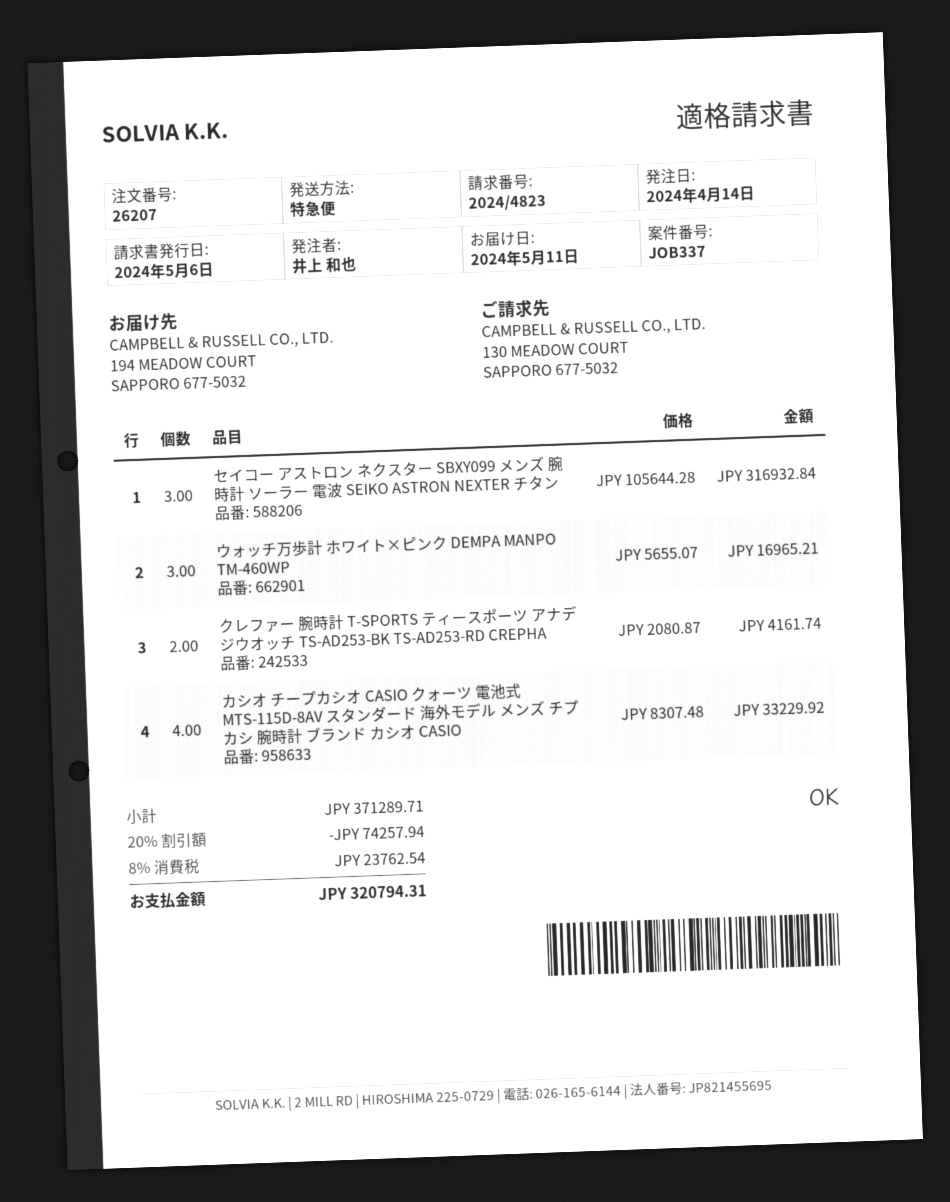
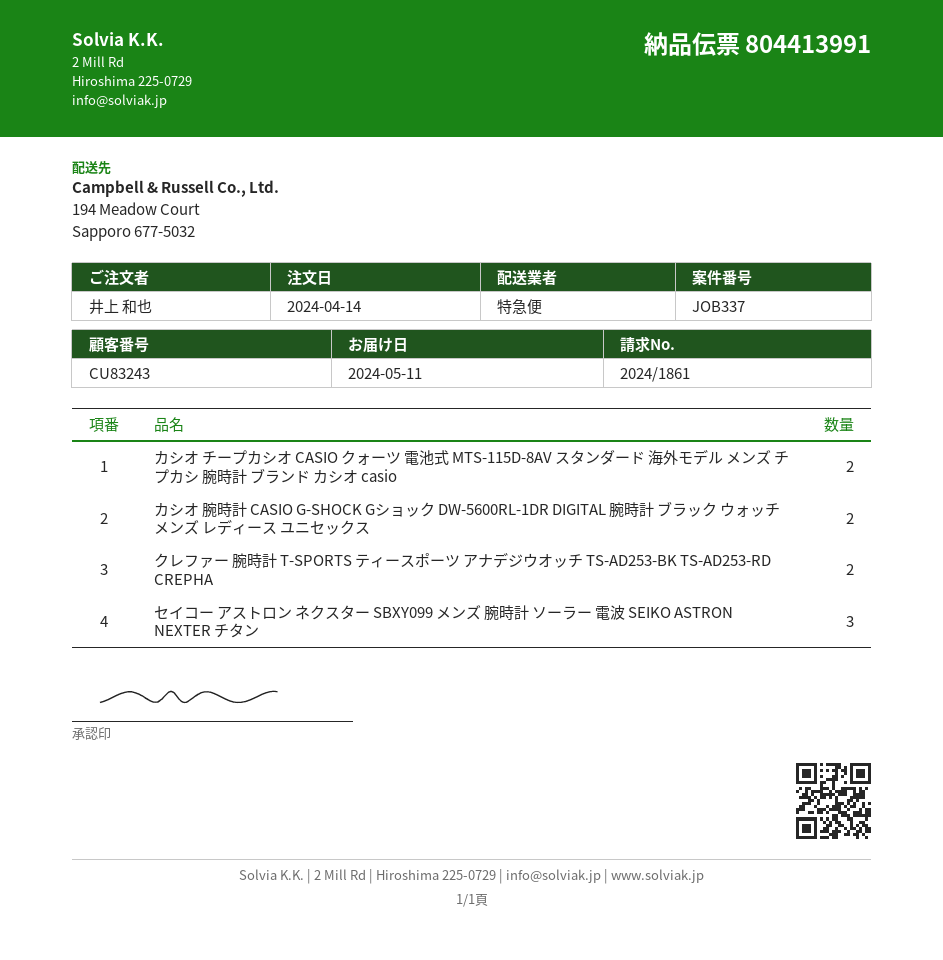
invoice number: 2024/4823 -> 2024/1861
ウォッチ万歩計 ホワイト×ピンク DEMPA MANPO TM-460WP: 3 -> none
カシオ チープカシオ CASIO クォーツ 電池式 MTS-115D-8AV スタンダード 海外モデル メンズ チプカシ 腕時計 ブランド カシオ CASIO: 4 -> 2
カシオ 腕時計 CASIO G-SHOCK Gショック DW-5600RL-1DR DIGITAL 腕時計 ブラック ウォッチ メンズ レディース ユニセックス: none -> 2

